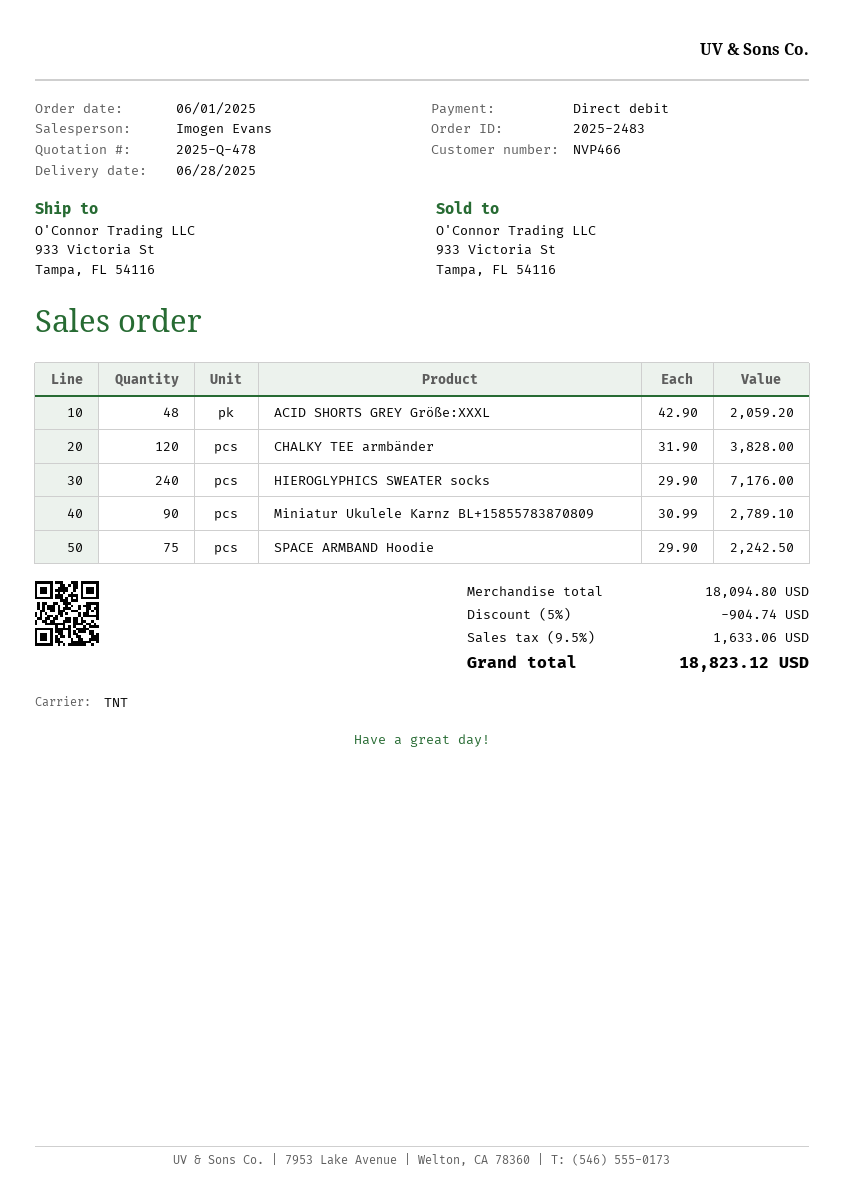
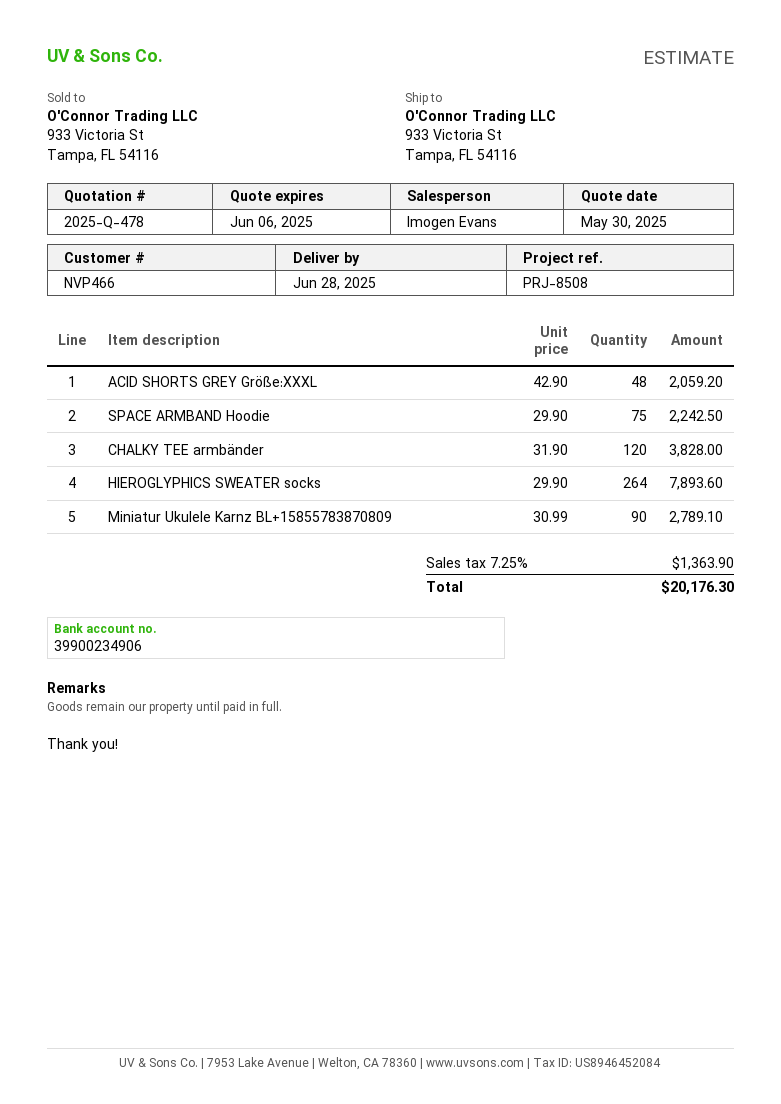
HIEROGLYPHICS SWEATER socks: 240 x 29.90 = 7176.00 -> 264 x 29.90 = 7893.60
discount: 5% = 904.74 -> none
tax: 9.5% = 1633.06 -> 7.25% = 1363.90
total: 18823.12 -> 20176.30

